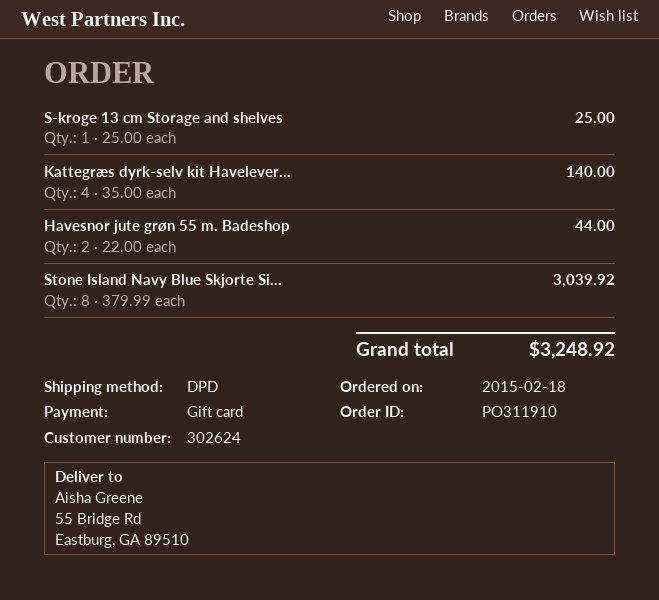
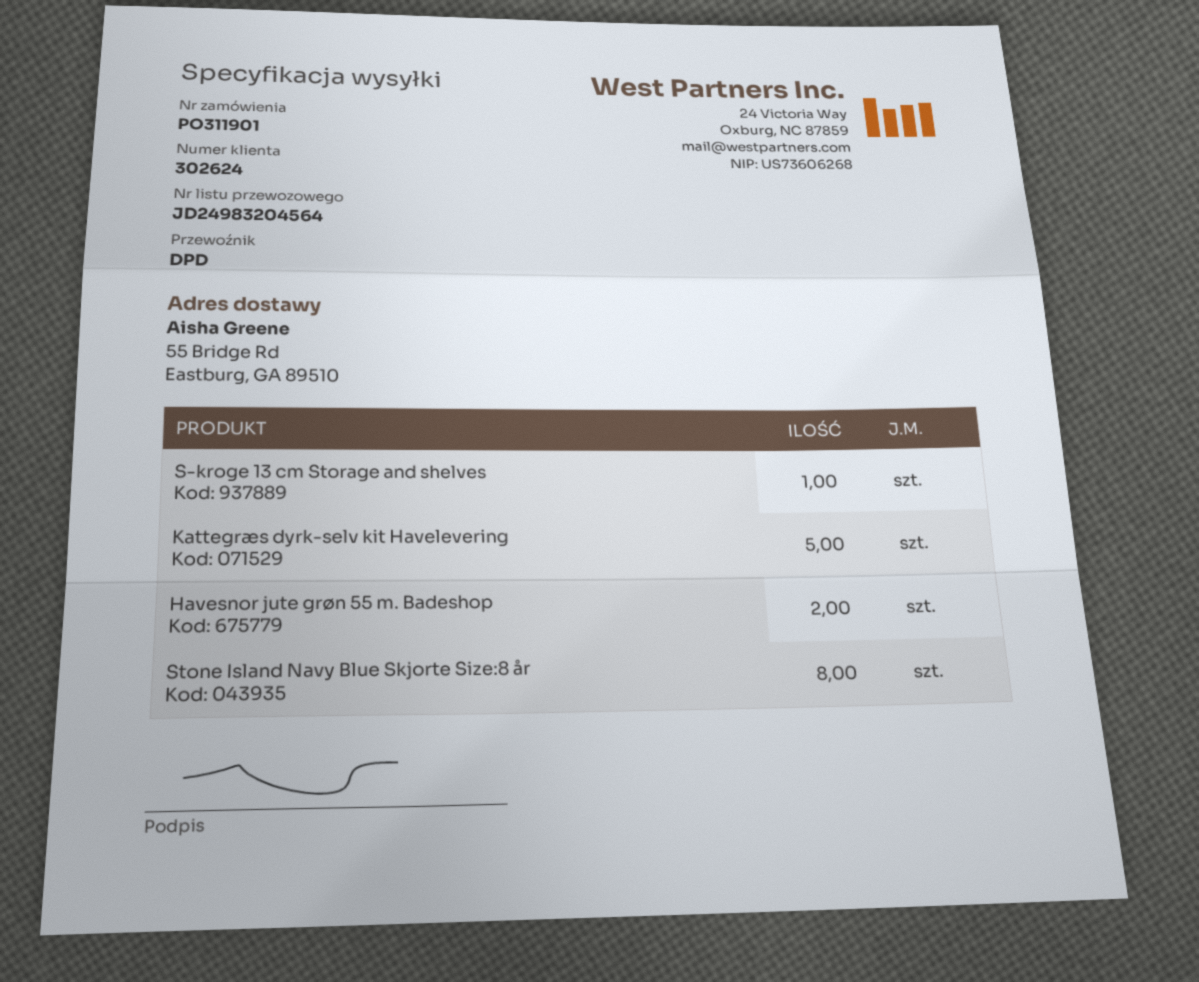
order number: PO311910 -> PO311901
Kattegræs dyrk-selv kit Havelever...: 4 -> 5

